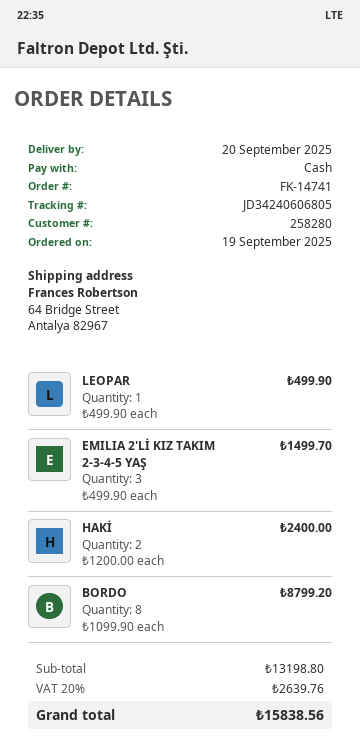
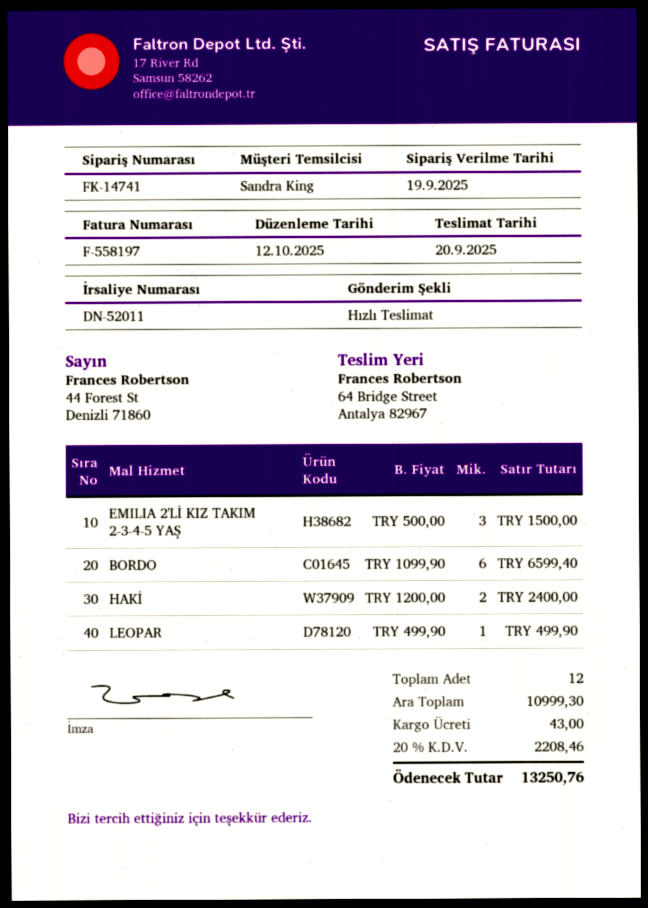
EMILIA 2'Lİ KIZ TAKIM 2-3-4-5 YAŞ: 3 x 499.90 = 1499.70 -> 3 x 500.00 = 1500.00
BORDO: 8 x 1099.90 = 8799.20 -> 6 x 1099.90 = 6599.40
subtotal: 13198.80 -> 10999.30
shipping: none -> 43.00
tax: 20% = 2639.76 -> 20% = 2208.46
total: 15838.56 -> 13250.76

